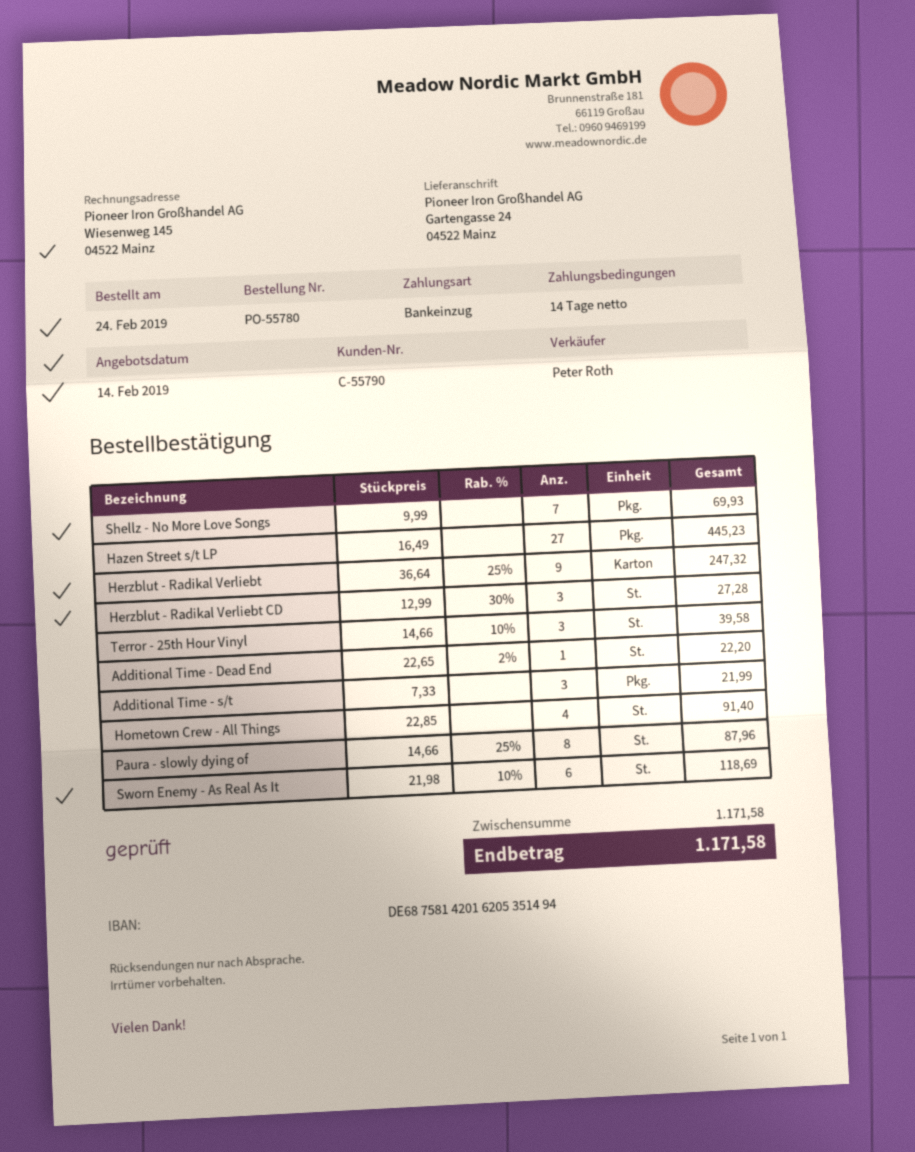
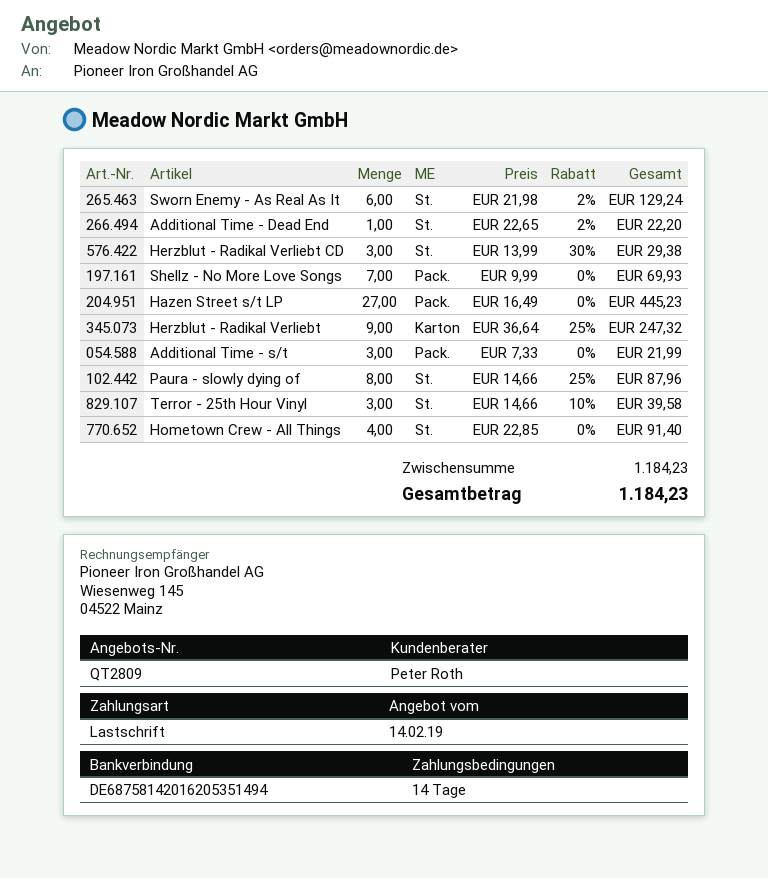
Herzblut - Radikal Verliebt CD: 3 x 12.99 - 30% = 27.28 -> 3 x 13.99 - 30% = 29.38
Sworn Enemy - As Real As It: 6 x 21.98 - 10% = 118.69 -> 6 x 21.98 - 2% = 129.24
subtotal: 1171.58 -> 1184.23
total: 1171.58 -> 1184.23

